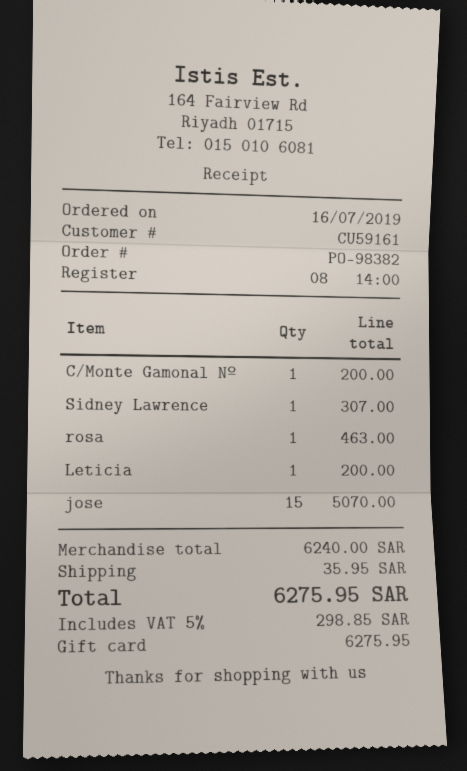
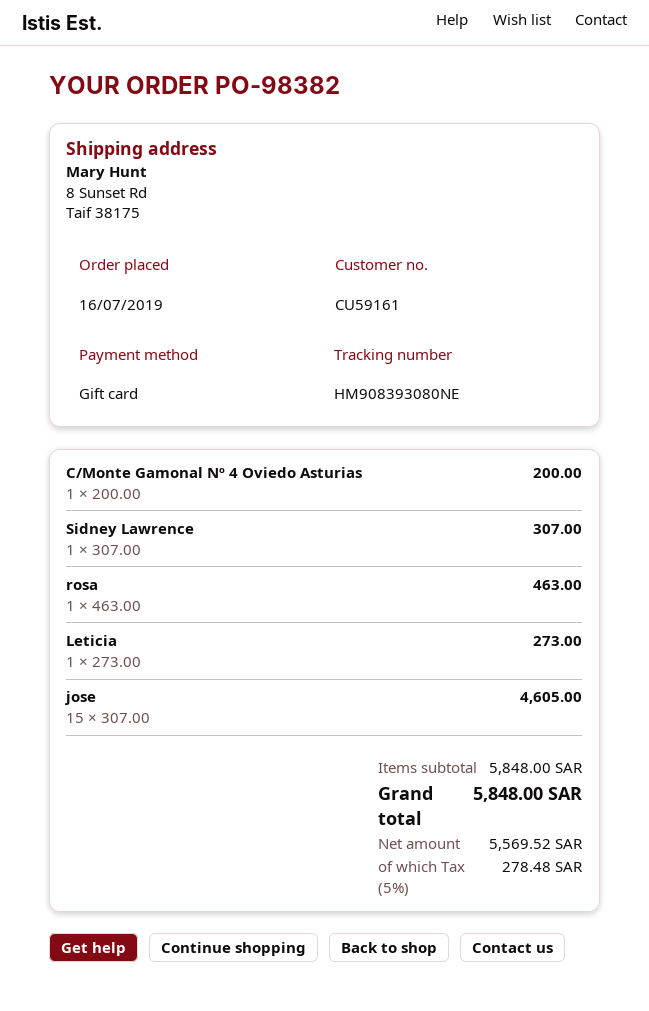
Leticia: 1 for 200.00 -> 1 for 273.00
jose: 15 for 5070.00 -> 15 for 4605.00
subtotal: 6240.00 -> 5848.00
shipping: 35.95 -> none
tax: 5% = 298.85 -> 5% = 278.48
total: 6275.95 -> 5848.00

